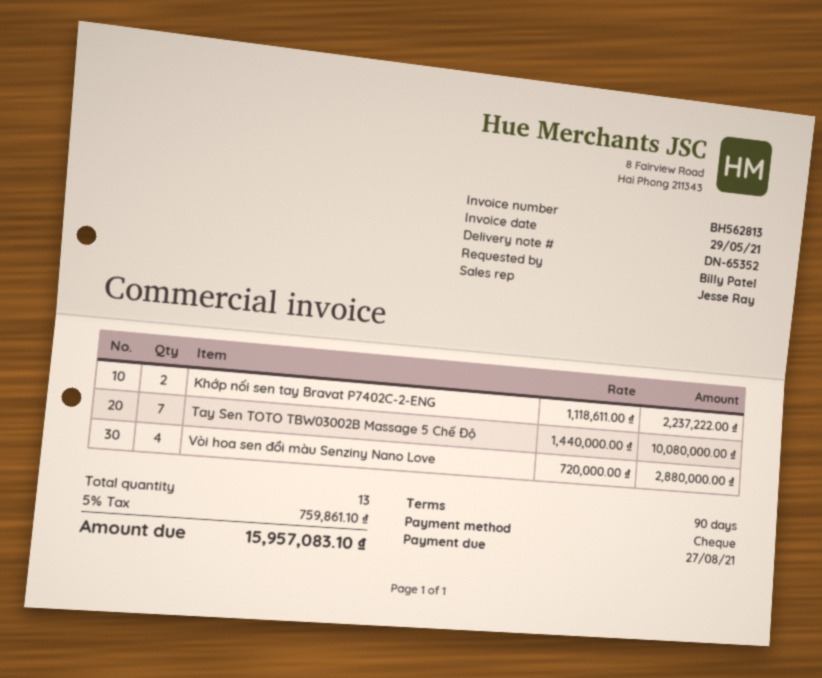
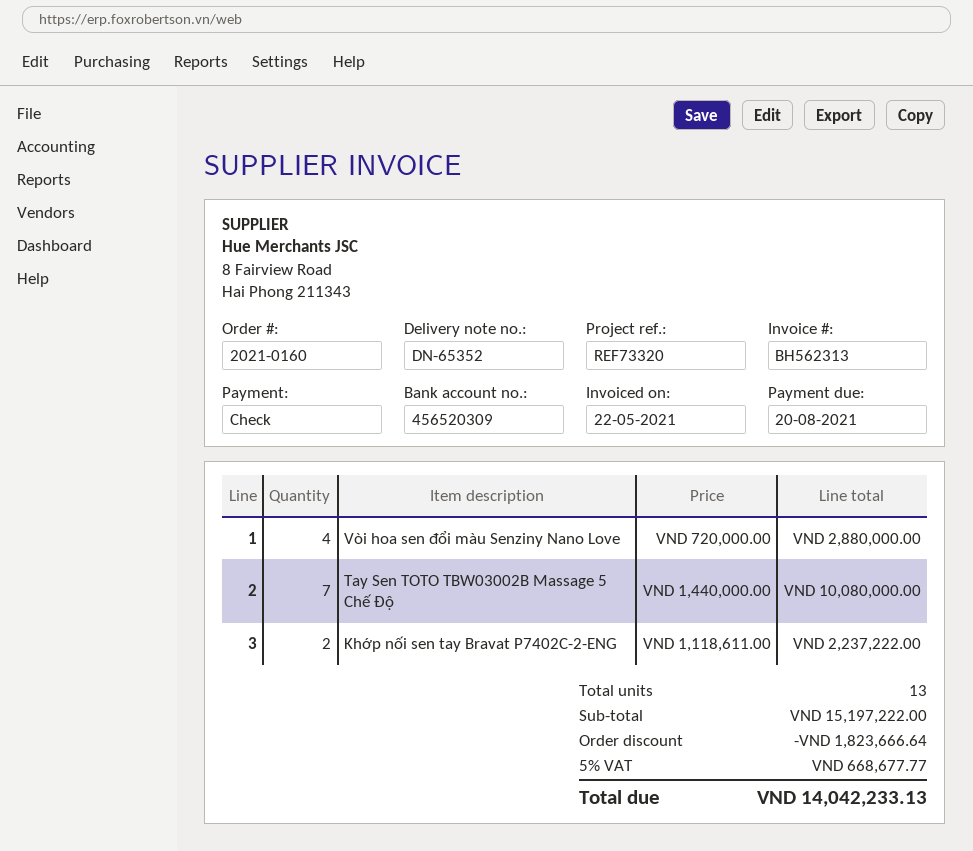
invoice number: BH562813 -> BH562313
invoice date: 2021-05-29 -> 2021-05-22
due date: 2021-08-27 -> 2021-08-20
discount: none -> 1823666.64
tax: 5% = 759861.10 -> 5% = 668677.77
total: 15957083.10 -> 14042233.13

